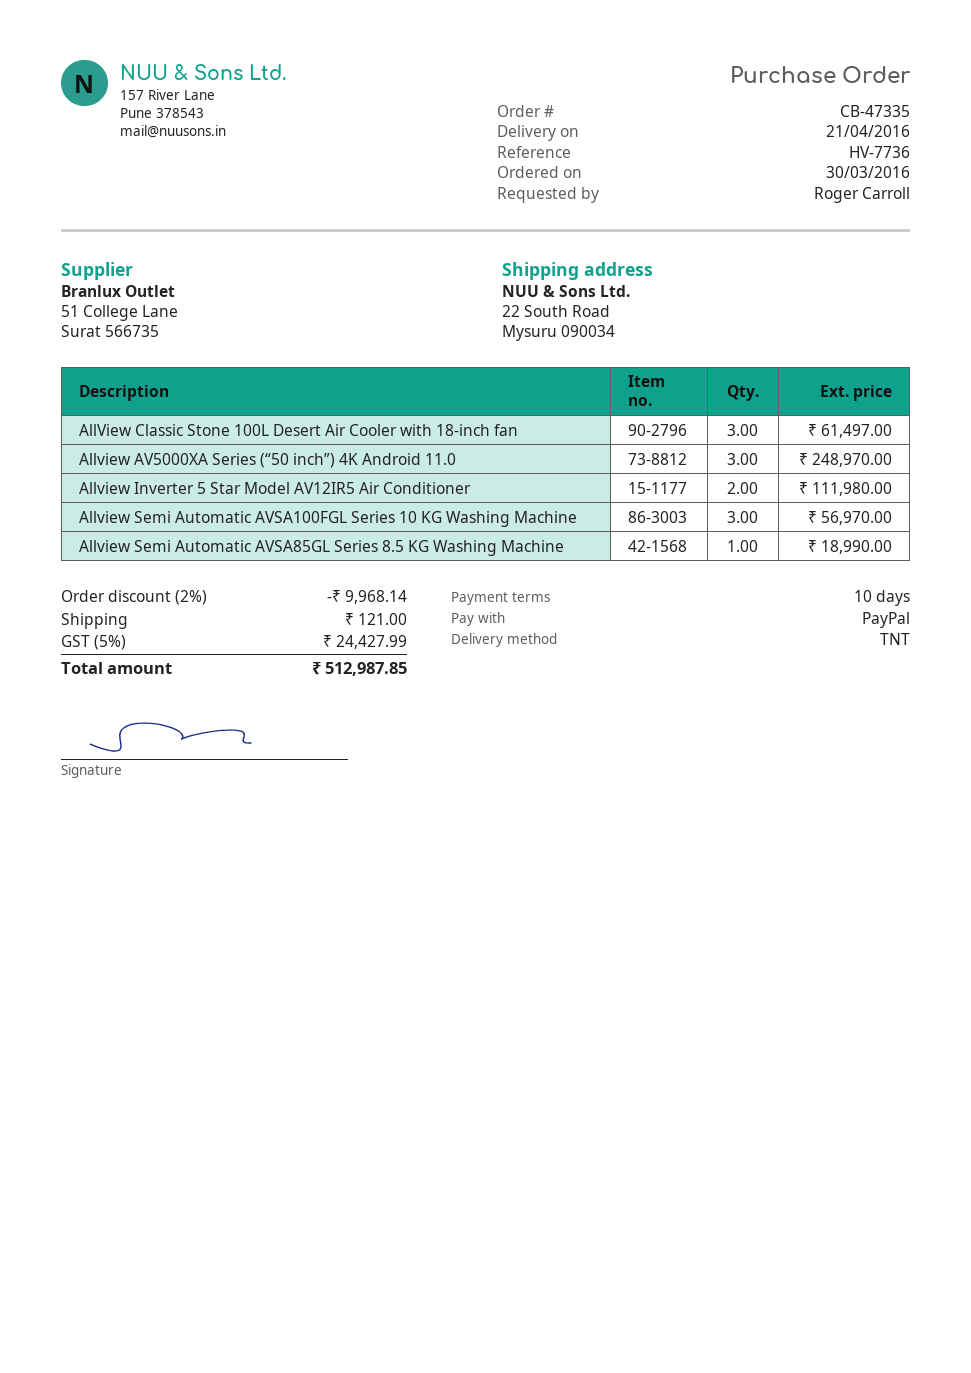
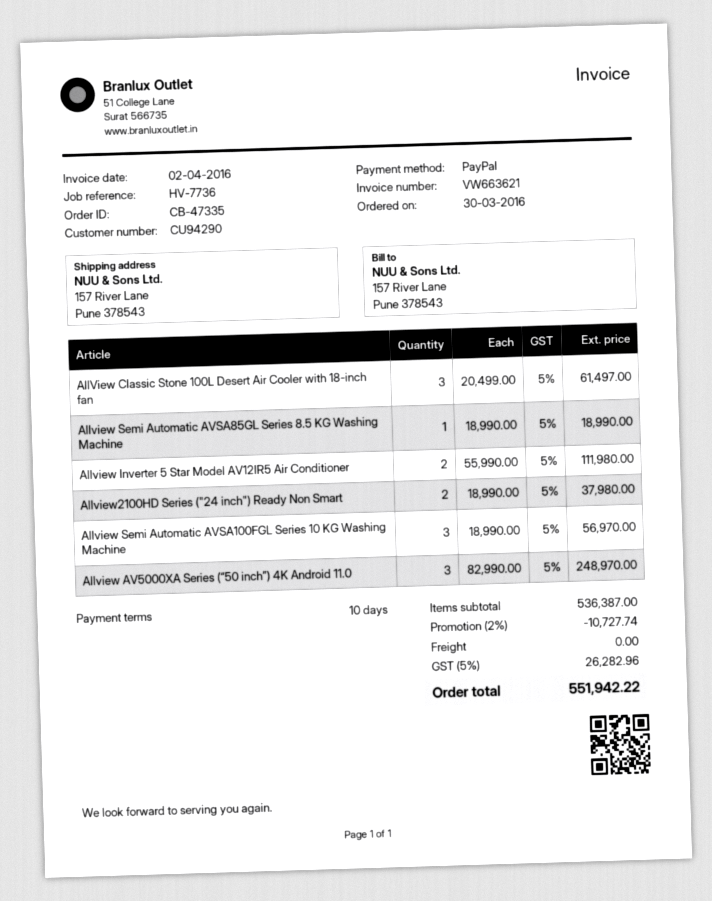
ship to: 22 South Road, Mysuru 090034 -> 157 River Lane, Pune 378543
Allview2100HD Series ("24 inch") Ready Non Smart: none -> 2 for 37980.00
discount: 2% = 9968.14 -> 2% = 10727.74
shipping: 121.00 -> 0.00
tax: 5% = 24427.99 -> 5% = 26282.96
total: 512987.85 -> 551942.22

